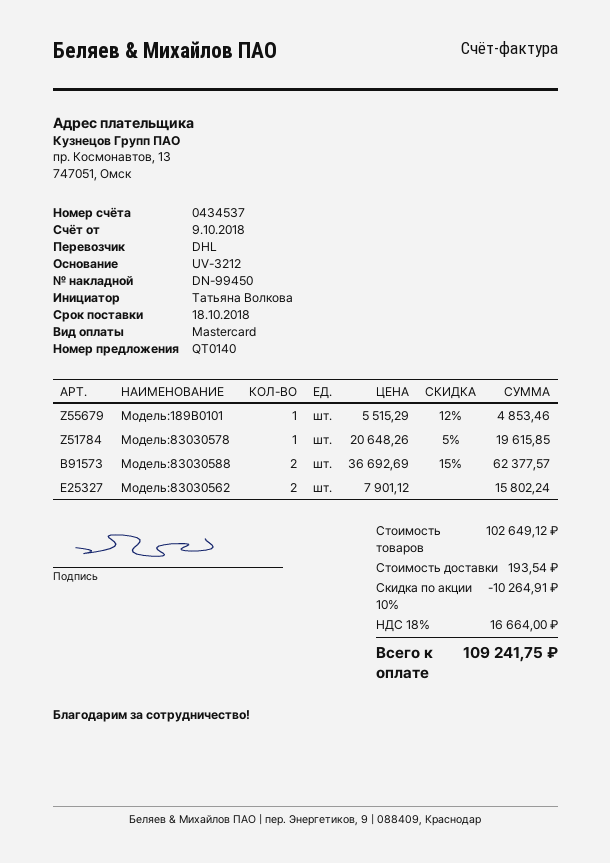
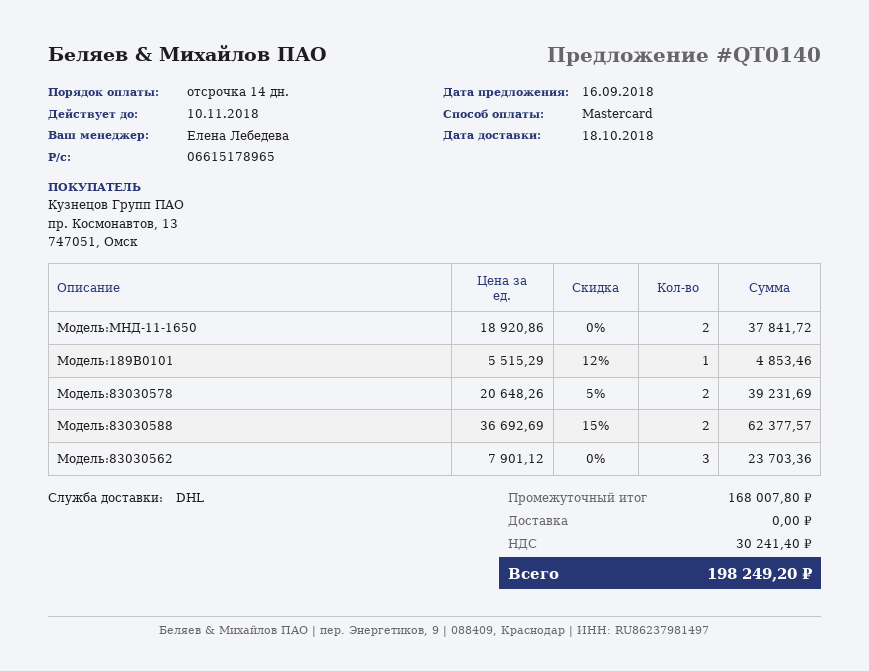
Модель:83030578: 1 x 20648.26 - 5% = 19615.85 -> 2 x 20648.26 - 5% = 39231.69
Модель:83030562: 2 x 7901.12 = 15802.24 -> 3 x 7901.12 = 23703.36
Модель:МНД-11-1650: none -> 2 x 18920.86 = 37841.72
subtotal: 102649.12 -> 168007.80
discount: 10% = 10264.91 -> none
shipping: 193.54 -> 0.00
tax: 16664.00 -> 30241.40
total: 109241.75 -> 198249.20

